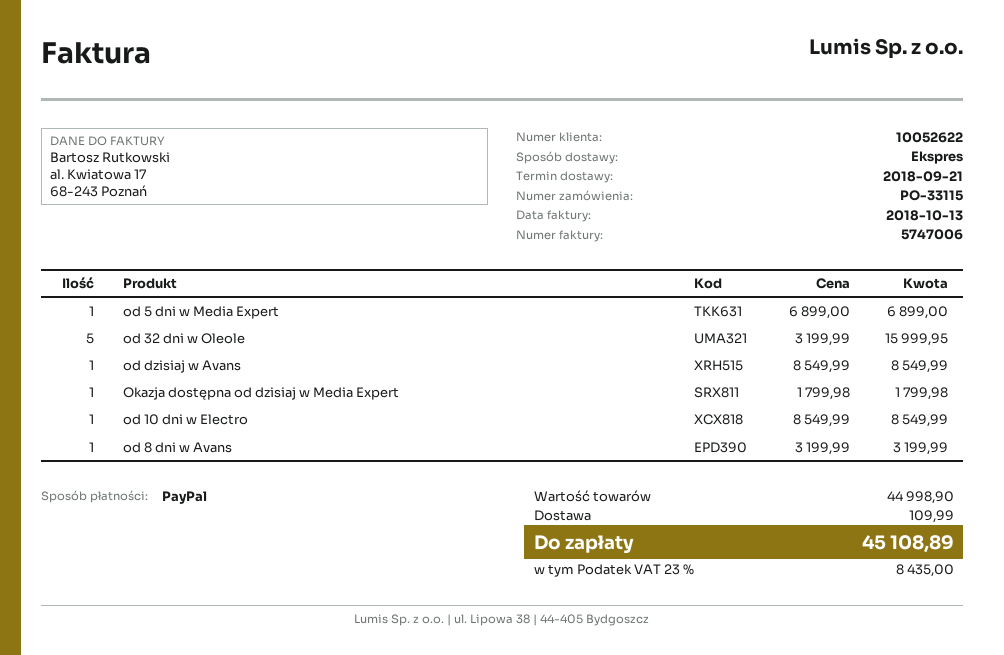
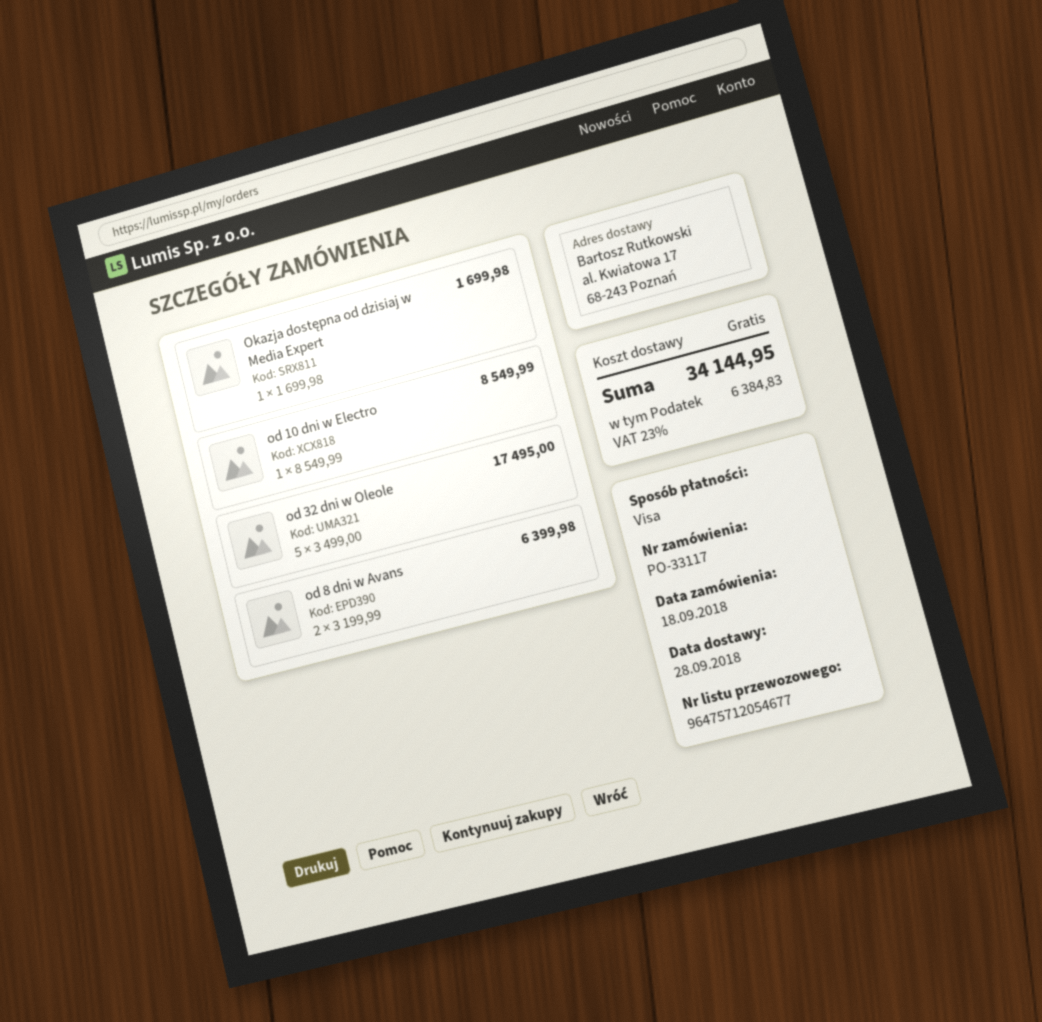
order number: PO-33115 -> PO-33117
delivery date: 2018-09-21 -> 2018-09-28
payment method: PayPal -> Visa
od 5 dni w Media Expert: 1 x 6899.00 = 6899.00 -> none
od 32 dni w Oleole: 5 x 3199.99 = 15999.95 -> 5 x 3499.00 = 17495.00
od dzisiaj w Avans: 1 x 8549.99 = 8549.99 -> none
Okazja dostępna od dzisiaj w Media Expert: 1 x 1799.98 = 1799.98 -> 1 x 1699.98 = 1699.98
od 8 dni w Avans: 1 x 3199.99 = 3199.99 -> 2 x 3199.99 = 6399.98
shipping: 109.99 -> 0.00
tax: 23% = 8435.00 -> 23% = 6384.83
total: 45108.89 -> 34144.95

